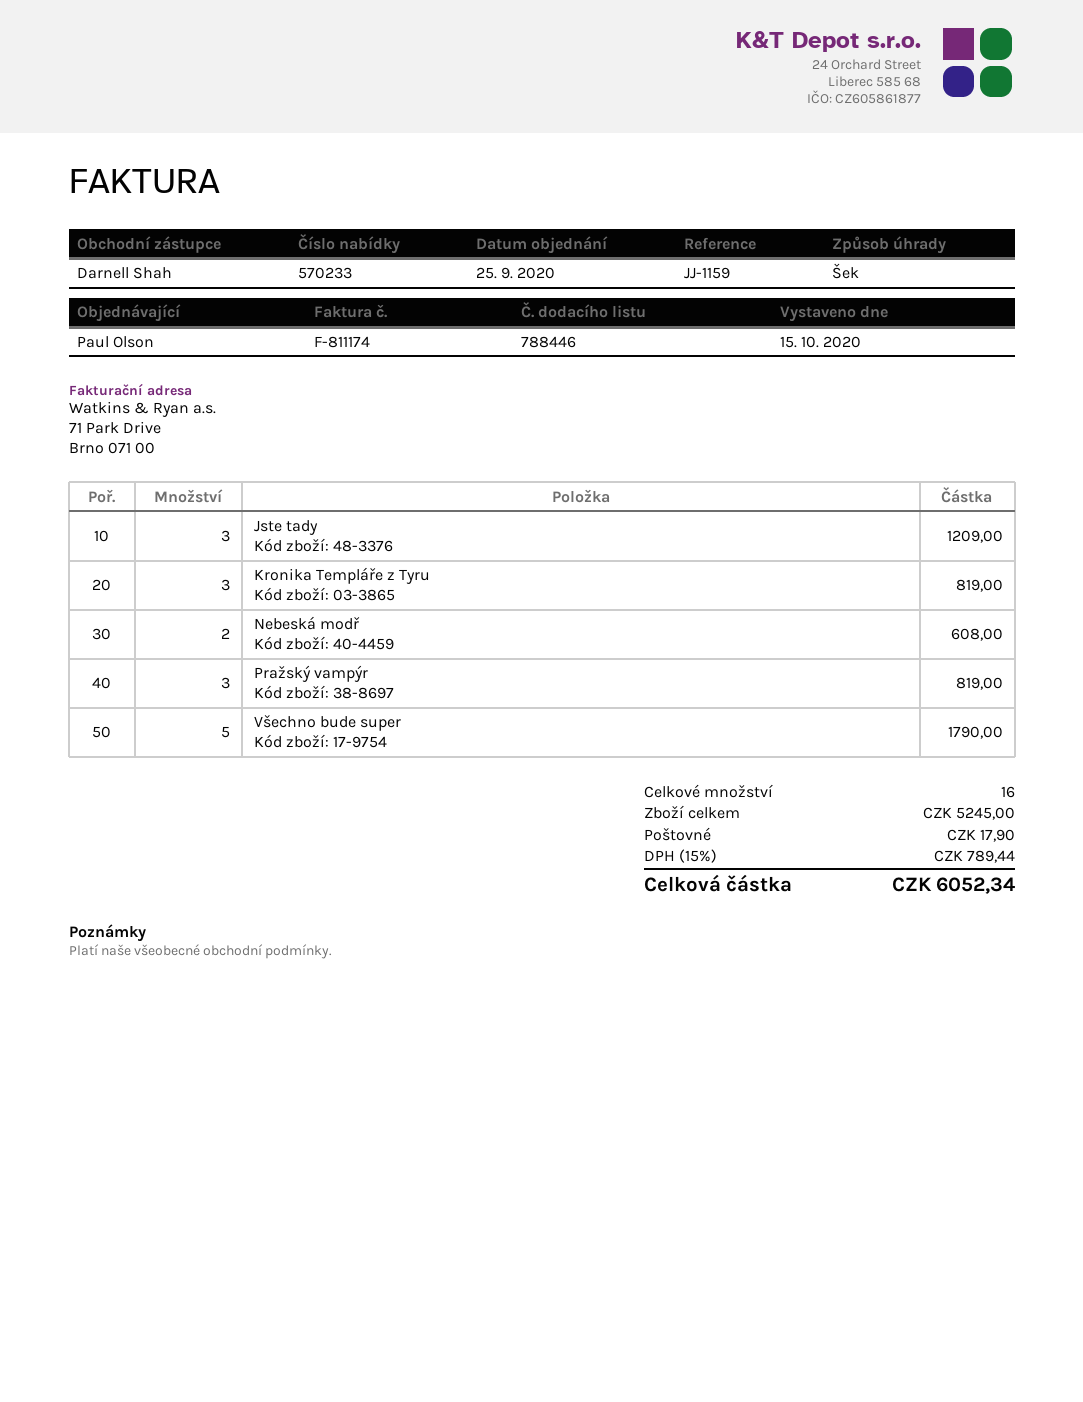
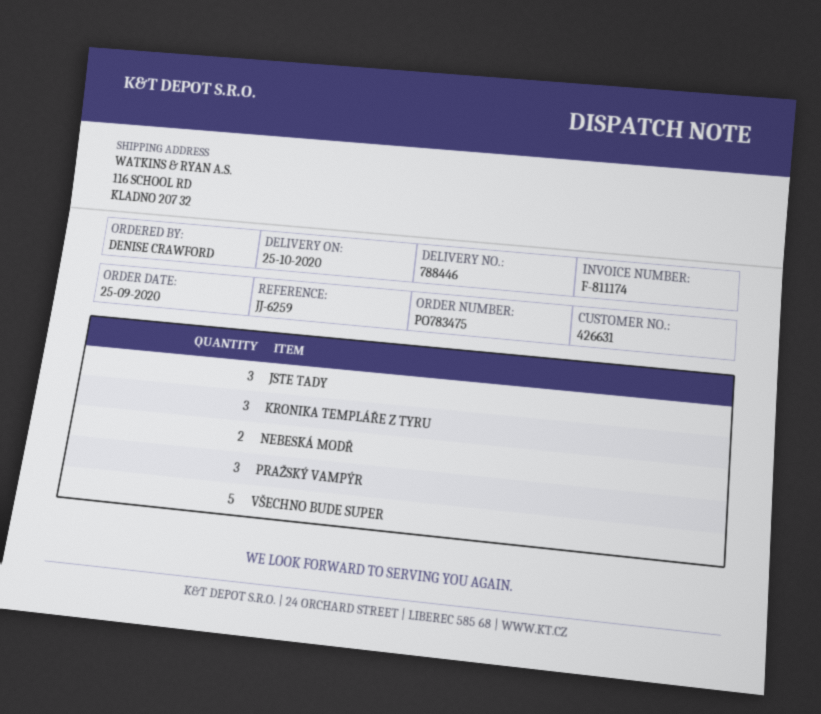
reference: JJ-1159 -> JJ-6259
ordered by: Paul Olson -> DENISE CRAWFORD

